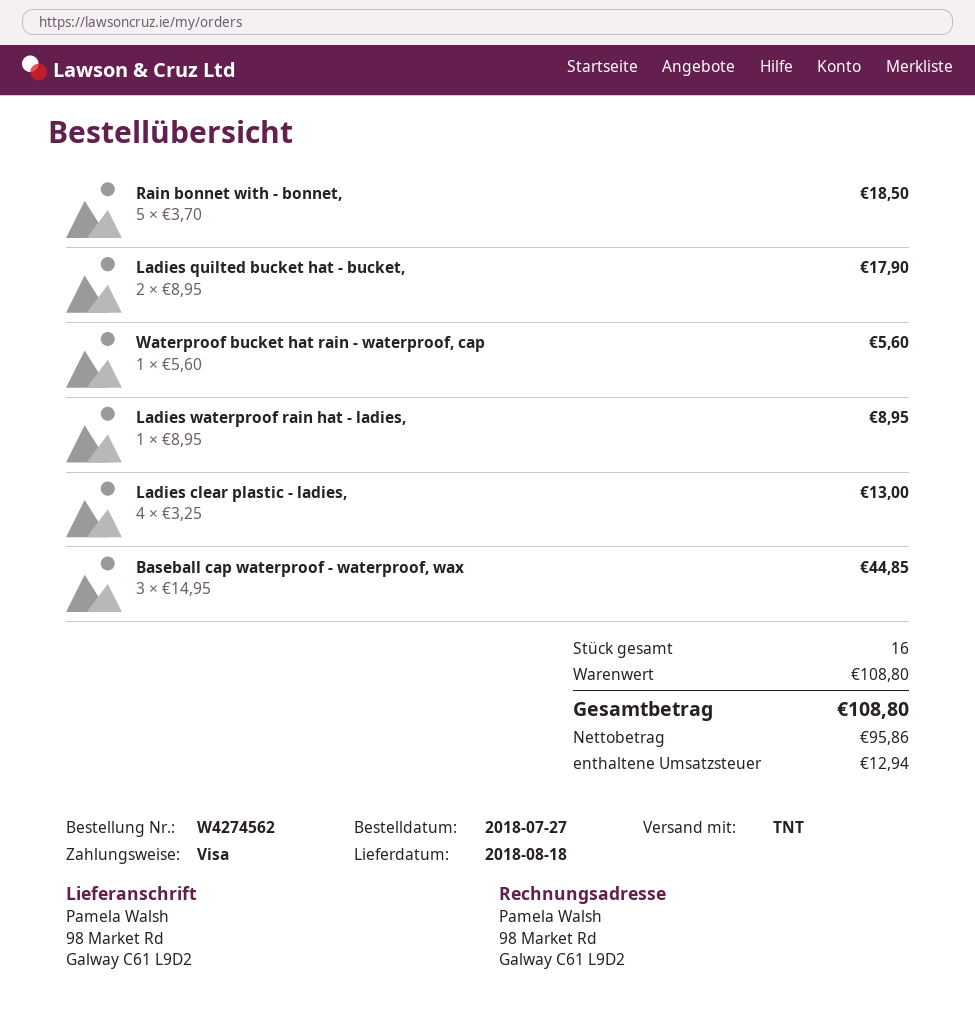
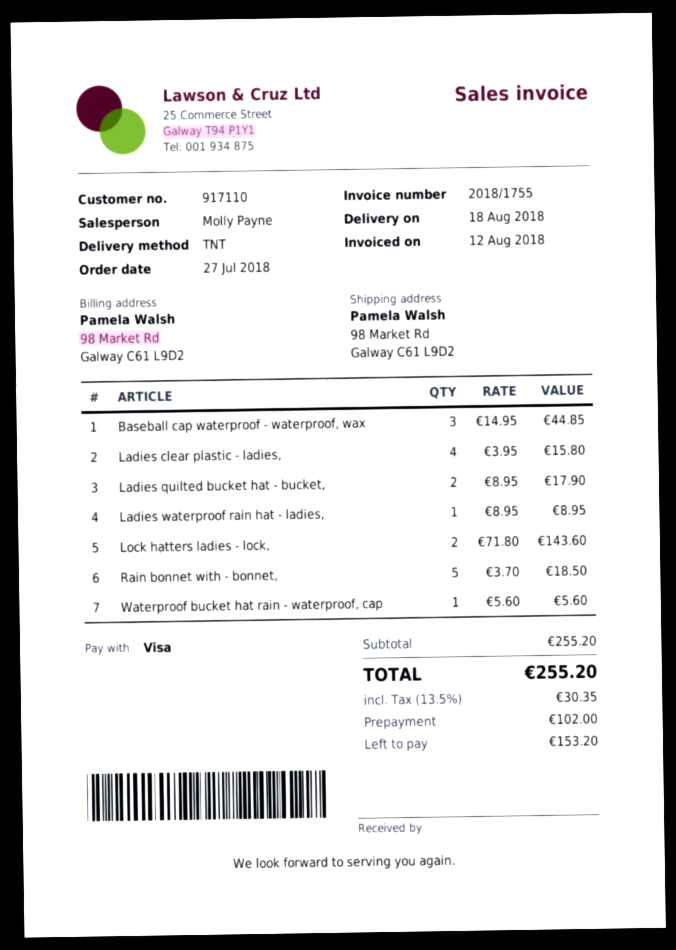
Ladies clear plastic - ladies,: 4 x 3.25 = 13.00 -> 4 x 3.95 = 15.80
Lock hatters ladies - lock,: none -> 2 x 71.80 = 143.60
subtotal: 108.80 -> 255.20
tax: 12.94 -> 30.35
total: 108.80 -> 255.20

